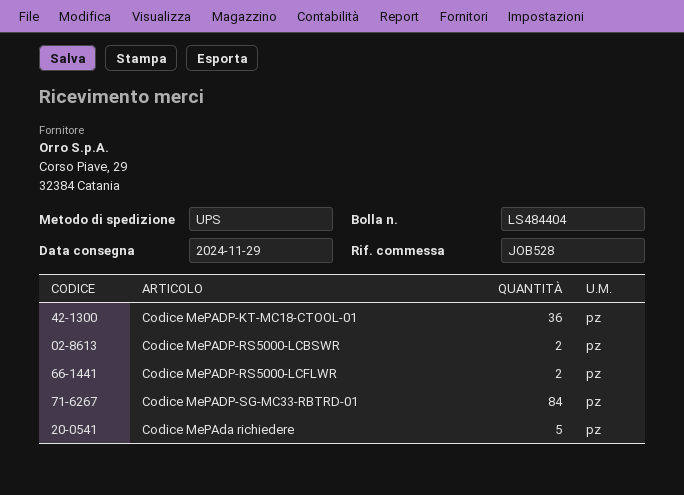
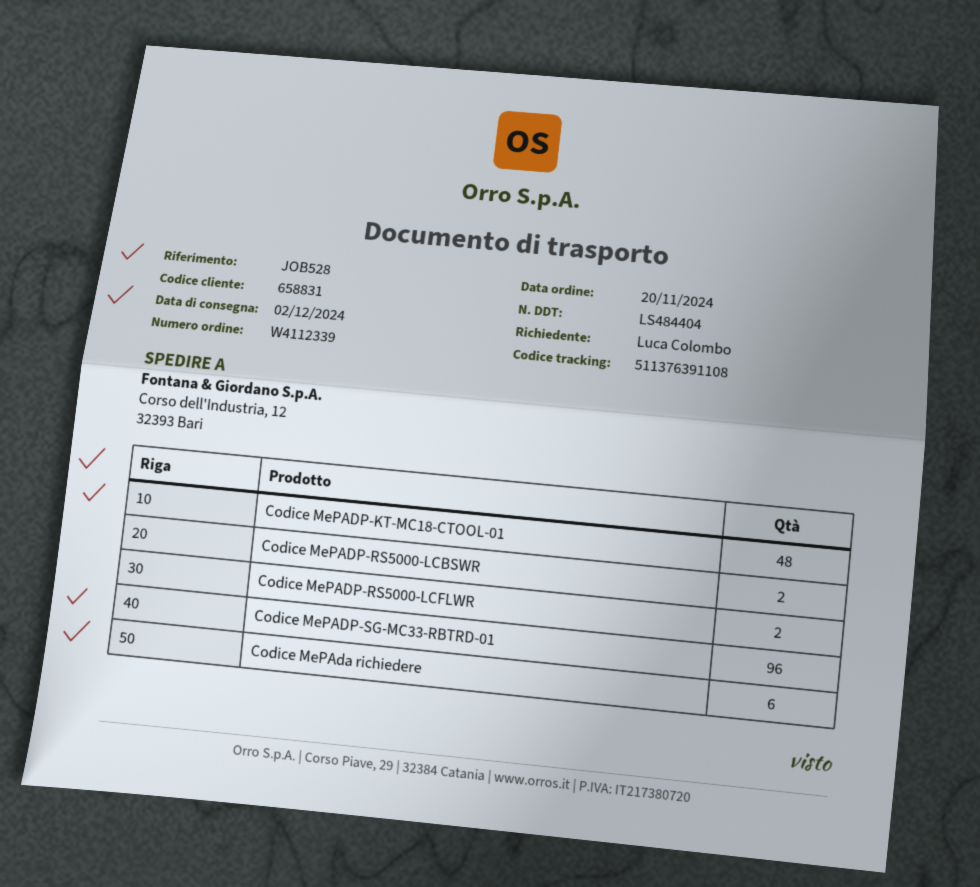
delivery date: 2024-11-29 -> 2024-12-02
Codice MePADP-KT-MC18-CTOOL-01: 36 -> 48
Codice MePADP-SG-MC33-RBTRD-01: 84 -> 96
Codice MePAda richiedere: 5 -> 6

